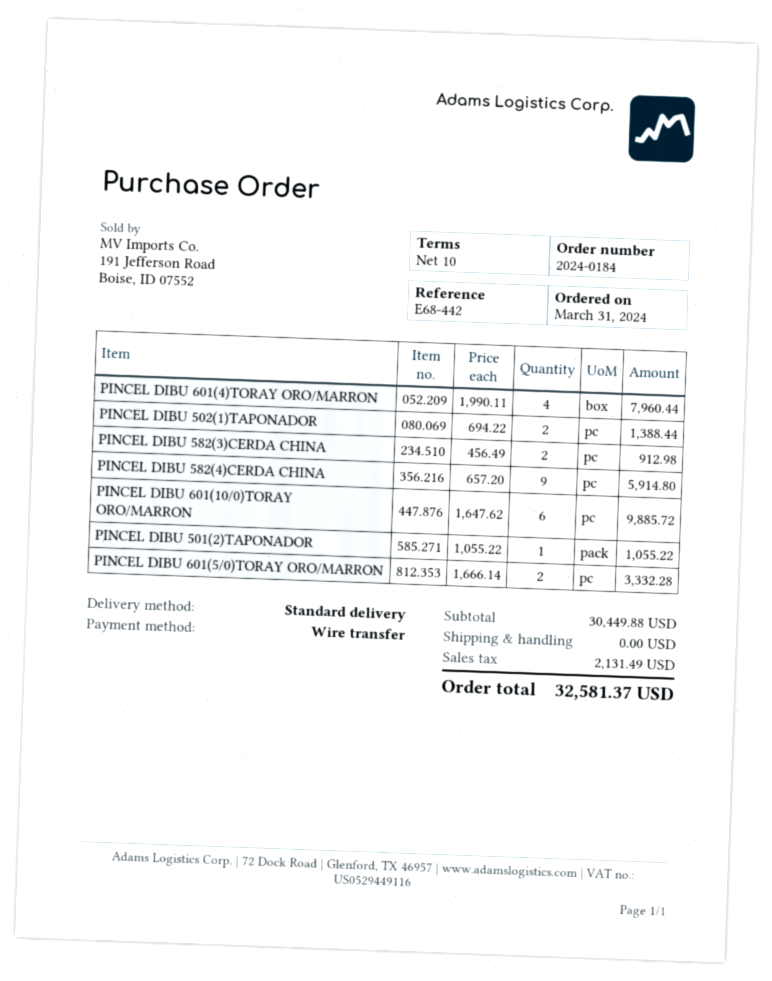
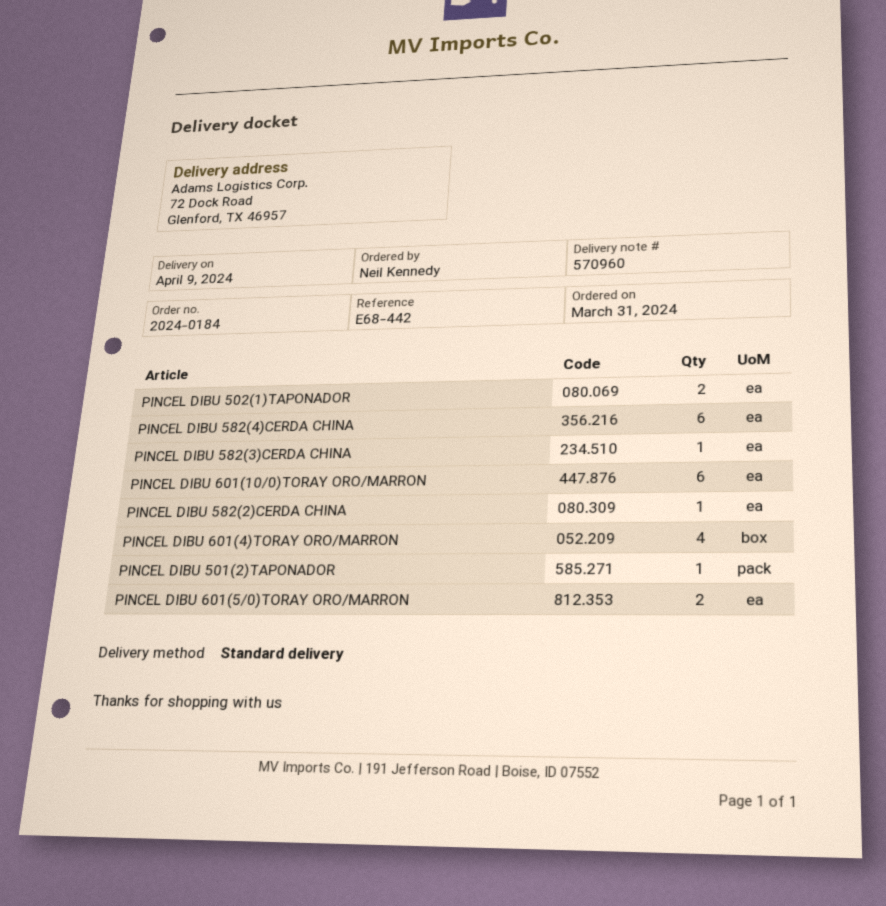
PINCEL DIBU 582(3)CERDA CHINA: 2 -> 1
PINCEL DIBU 582(4)CERDA CHINA: 9 -> 6
PINCEL DIBU 582(2)CERDA CHINA: none -> 1

